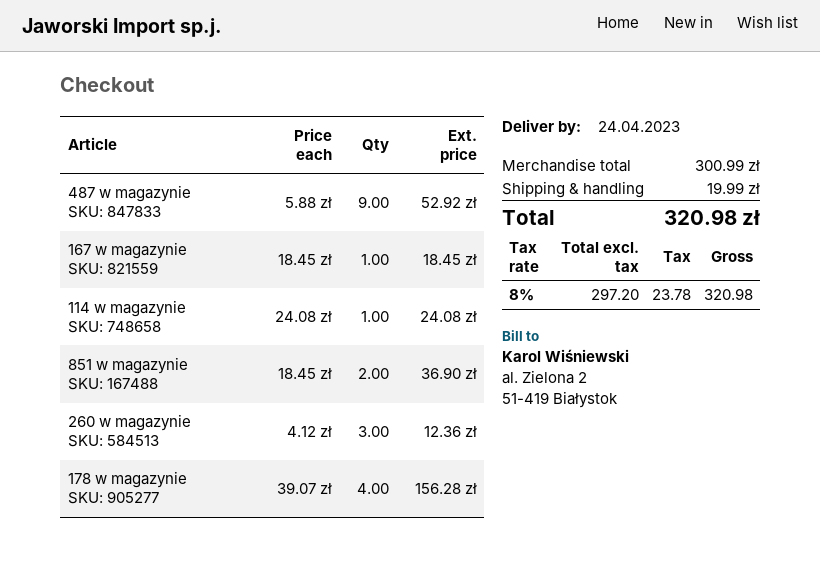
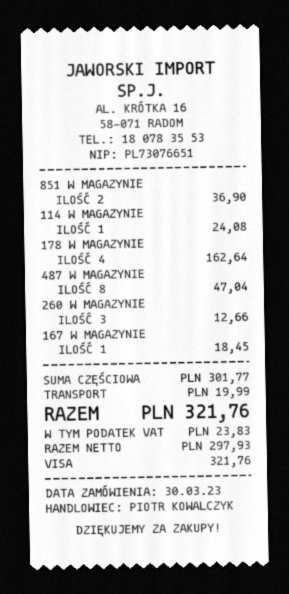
487 w magazynie: 9 for 52.92 -> 8 for 47.04
260 w magazynie: 3 for 12.36 -> 3 for 12.66
178 w magazynie: 4 for 156.28 -> 4 for 162.64
subtotal: 300.99 -> 301.77
net: 297.20 -> 297.93
tax: 23.78 -> 23.83
total: 320.98 -> 321.76

